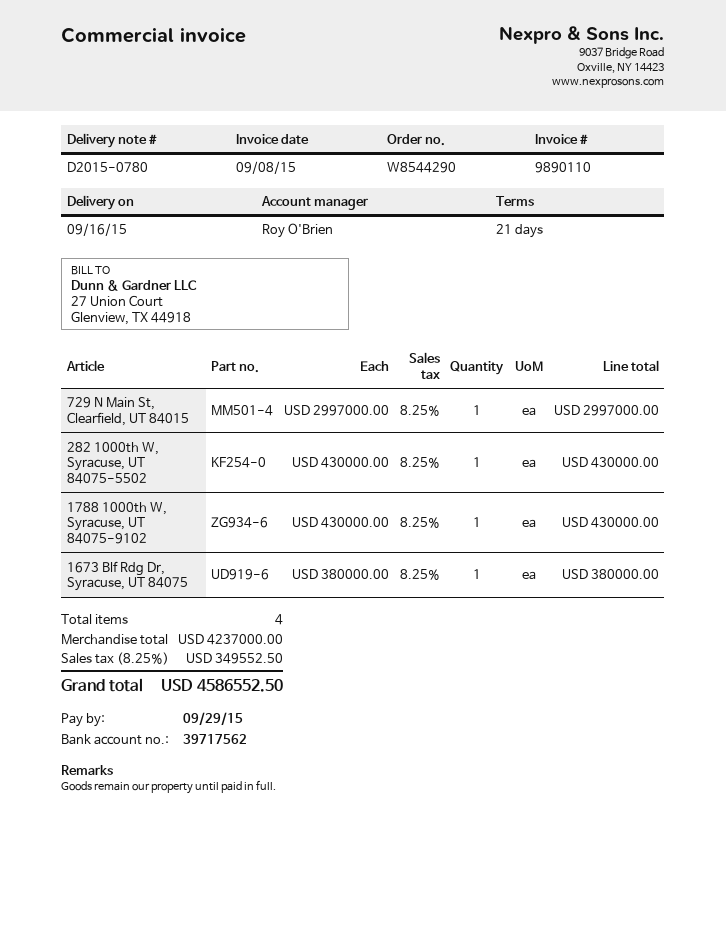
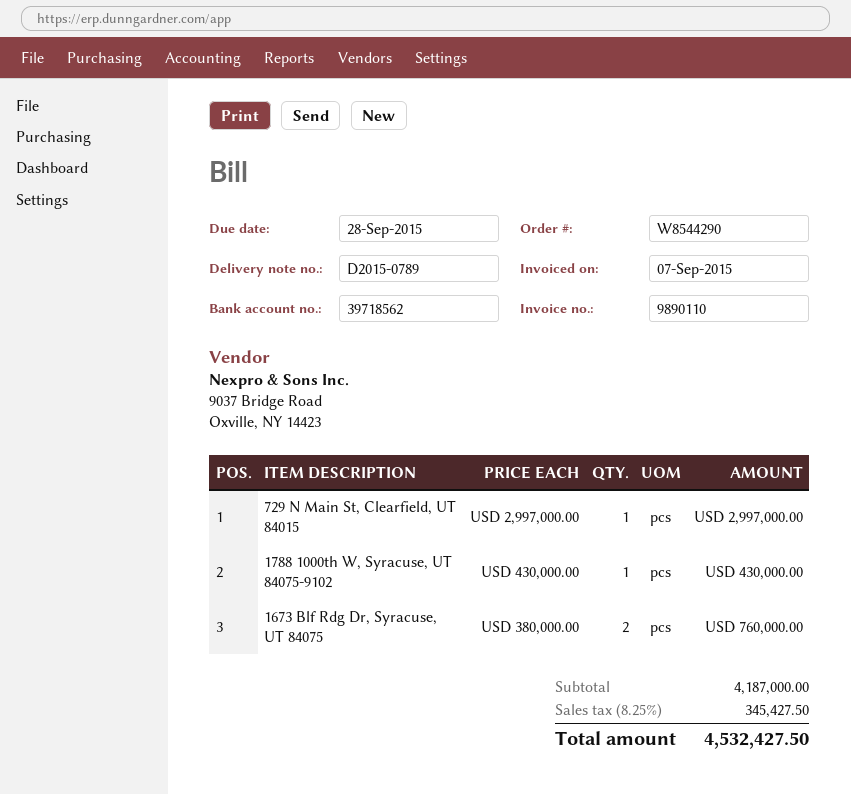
delivery note number: D2015-0780 -> D2015-0789
invoice date: 2015-09-08 -> 2015-09-07
due date: 2015-09-29 -> 2015-09-28
bank account: 39717562 -> 39718562
282 1000th W, Syracuse, UT 84075-5502: 1 x 430000.00 = 430000.00 -> none
1673 Blf Rdg Dr, Syracuse, UT 84075: 1 x 380000.00 = 380000.00 -> 2 x 380000.00 = 760000.00
subtotal: 4237000.00 -> 4187000.00
tax: 8.25% = 349552.50 -> 8.25% = 345427.50
total: 4586552.50 -> 4532427.50

